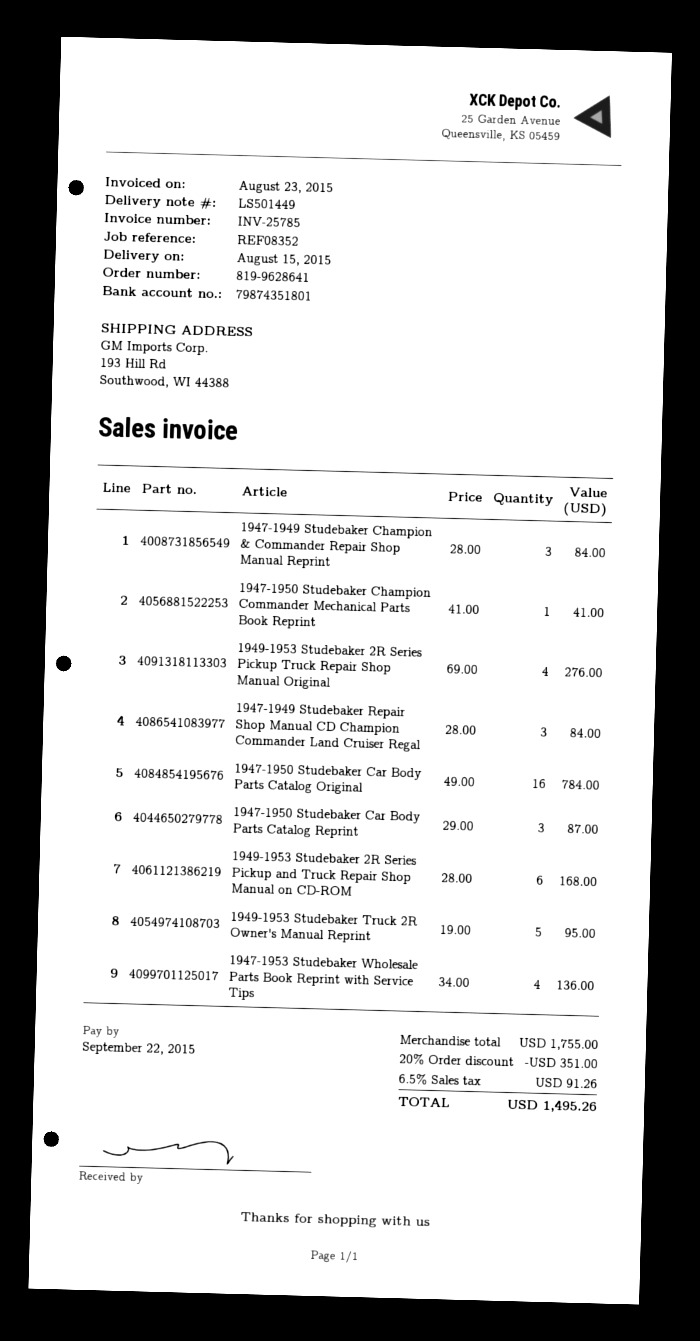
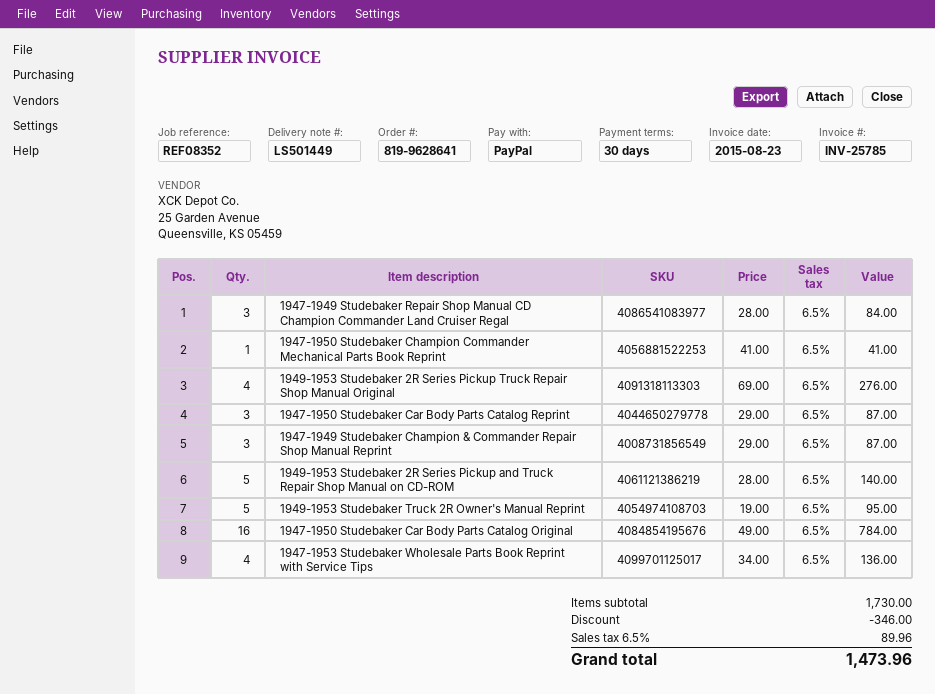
1947-1949 Studebaker Champion & Commander Repair Shop Manual Reprint: 3 x 28.00 = 84.00 -> 3 x 29.00 = 87.00
1949-1953 Studebaker 2R Series Pickup and Truck Repair Shop Manual on CD-ROM: 6 x 28.00 = 168.00 -> 5 x 28.00 = 140.00
subtotal: 1755.00 -> 1730.00
discount: 351.00 -> 346.00
tax: 6.5% = 91.26 -> 6.5% = 89.96
total: 1495.26 -> 1473.96

